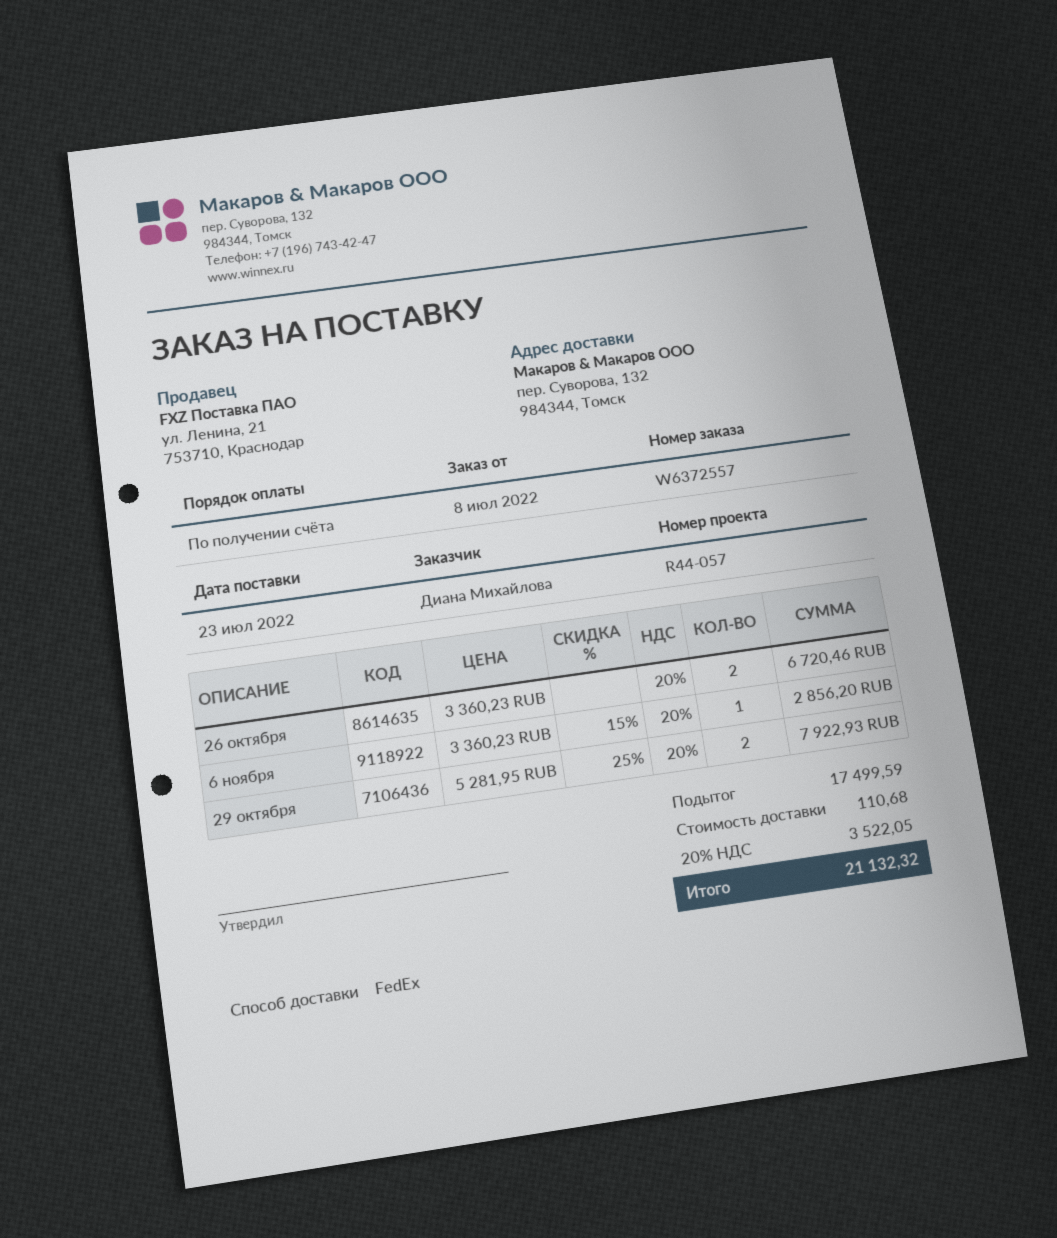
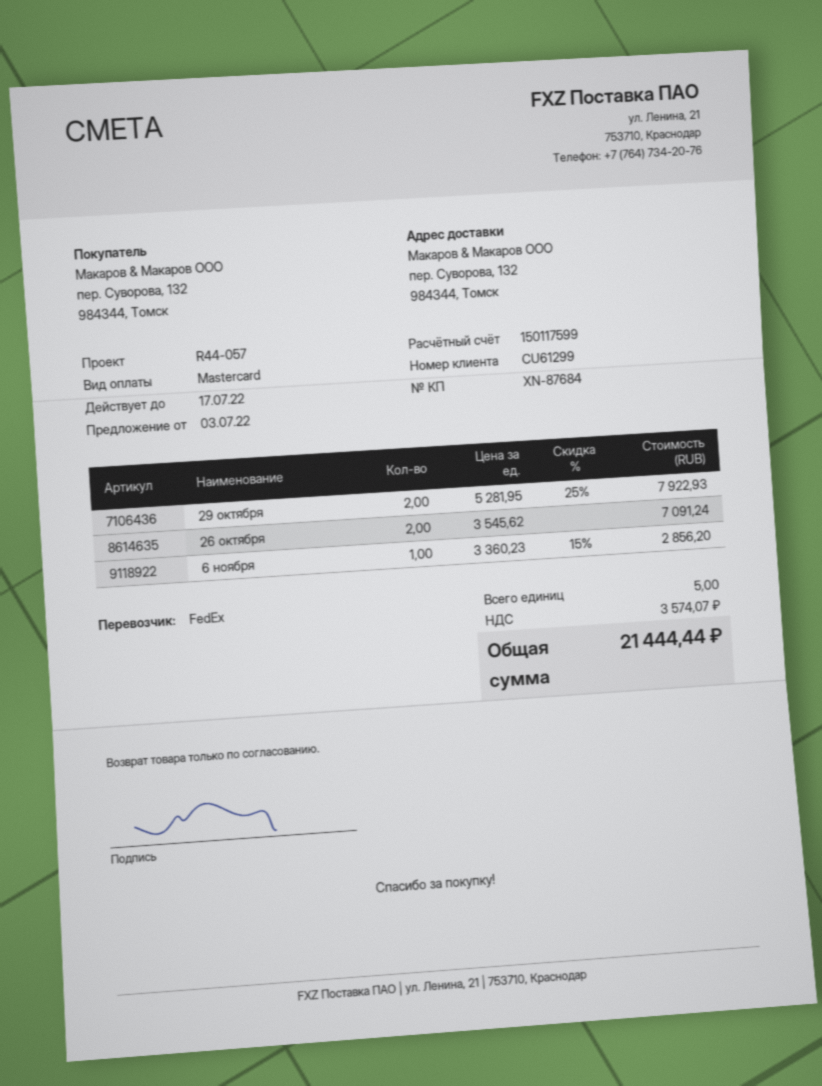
26 октября: 2 x 3360.23 = 6720.46 -> 2 x 3545.62 = 7091.24
shipping: 110.68 -> none
tax: 3522.05 -> 3574.07
total: 21132.32 -> 21444.44

